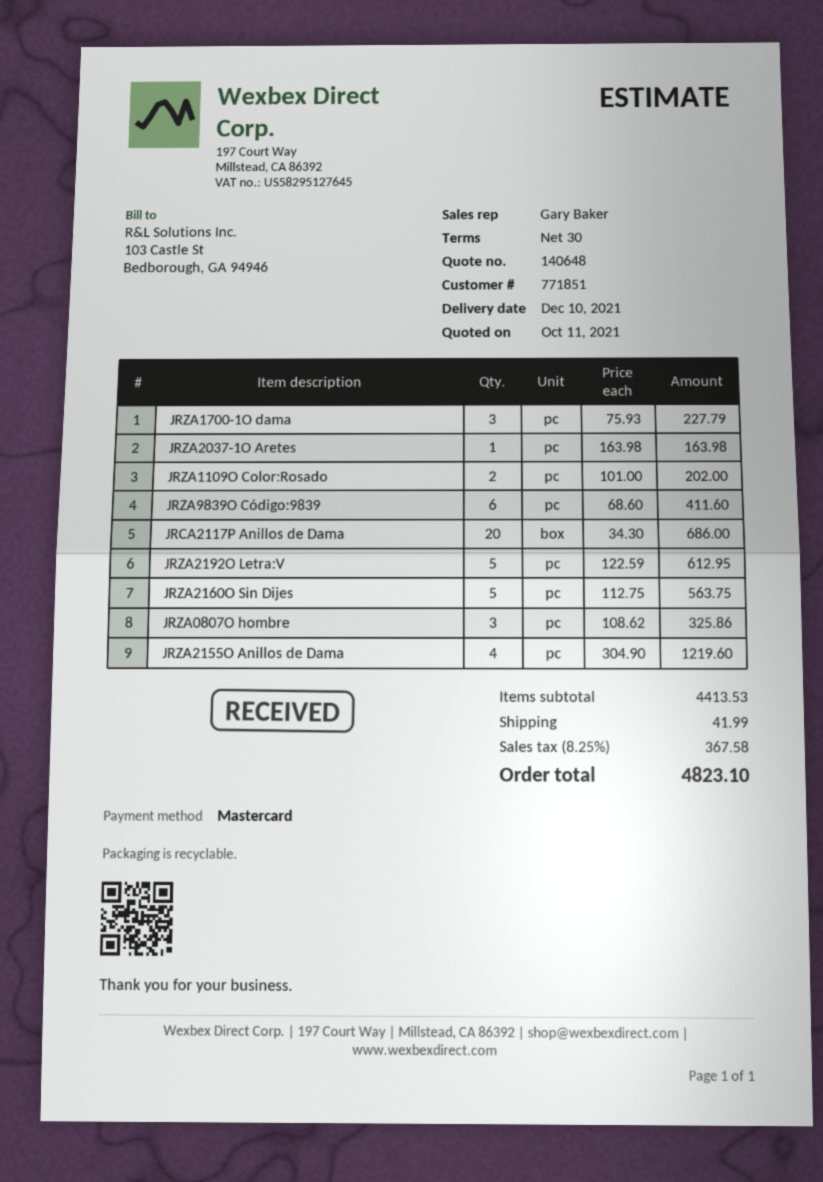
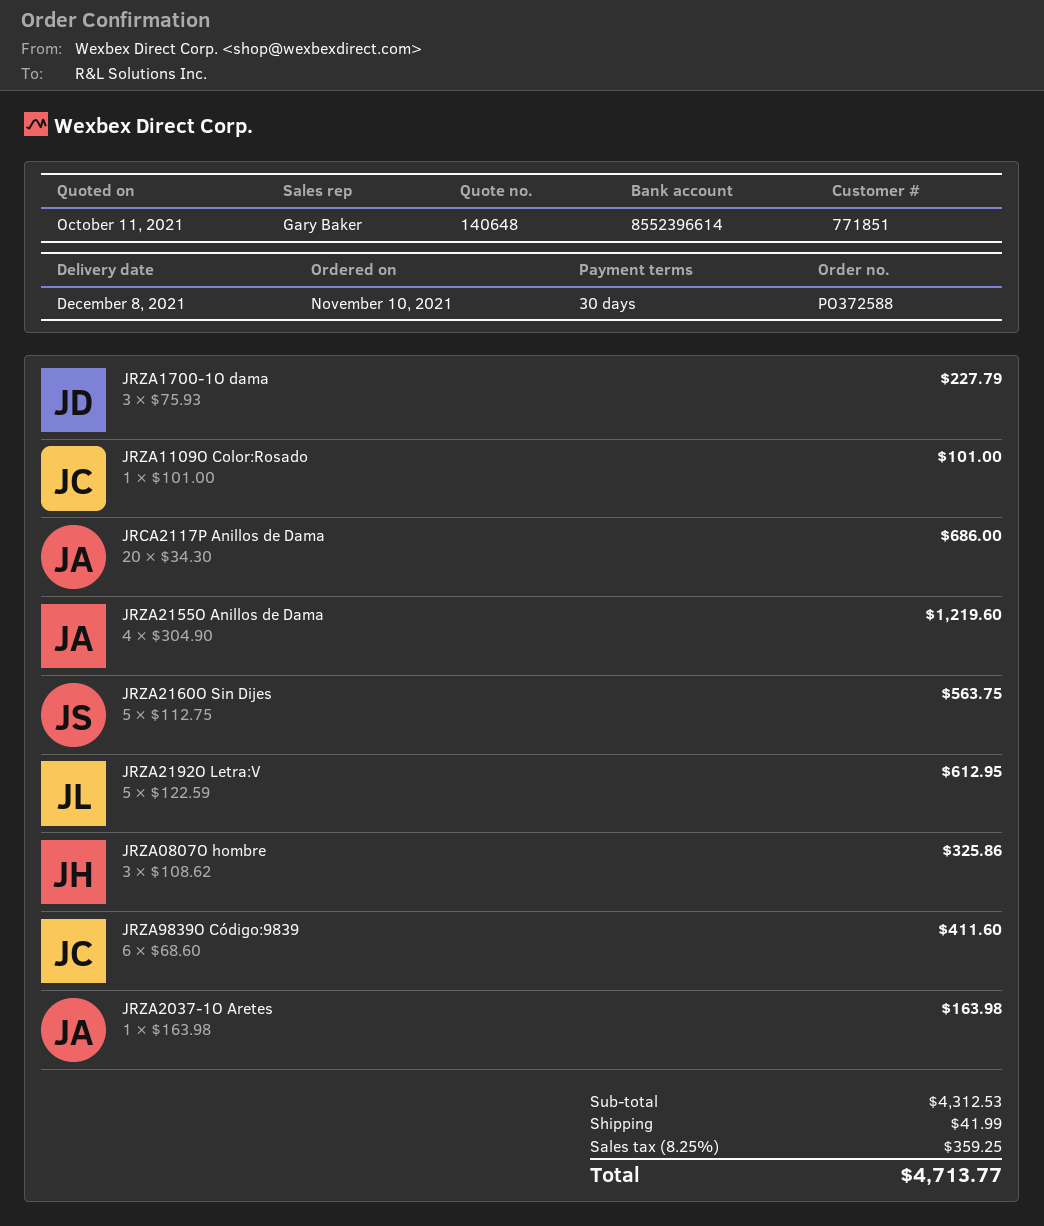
delivery date: 2021-12-10 -> 2021-12-08
JRZA1109O Color:Rosado: 2 x 101.00 = 202.00 -> 1 x 101.00 = 101.00
subtotal: 4413.53 -> 4312.53
tax: 8.25% = 367.58 -> 8.25% = 359.25
total: 4823.10 -> 4713.77

